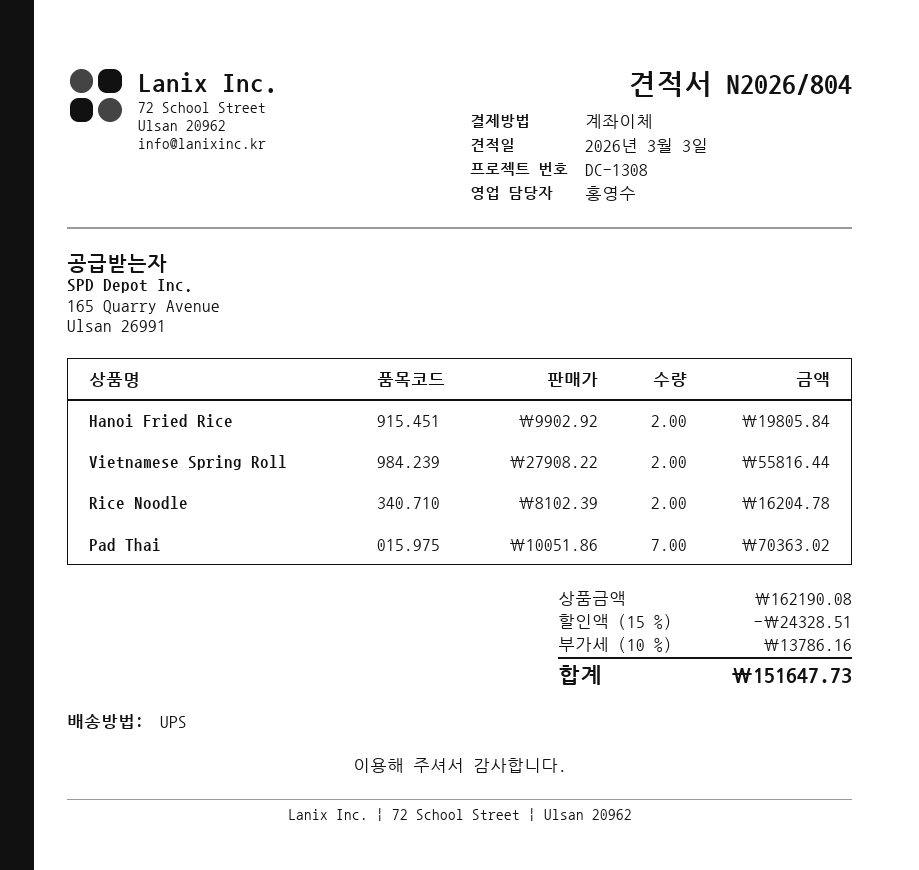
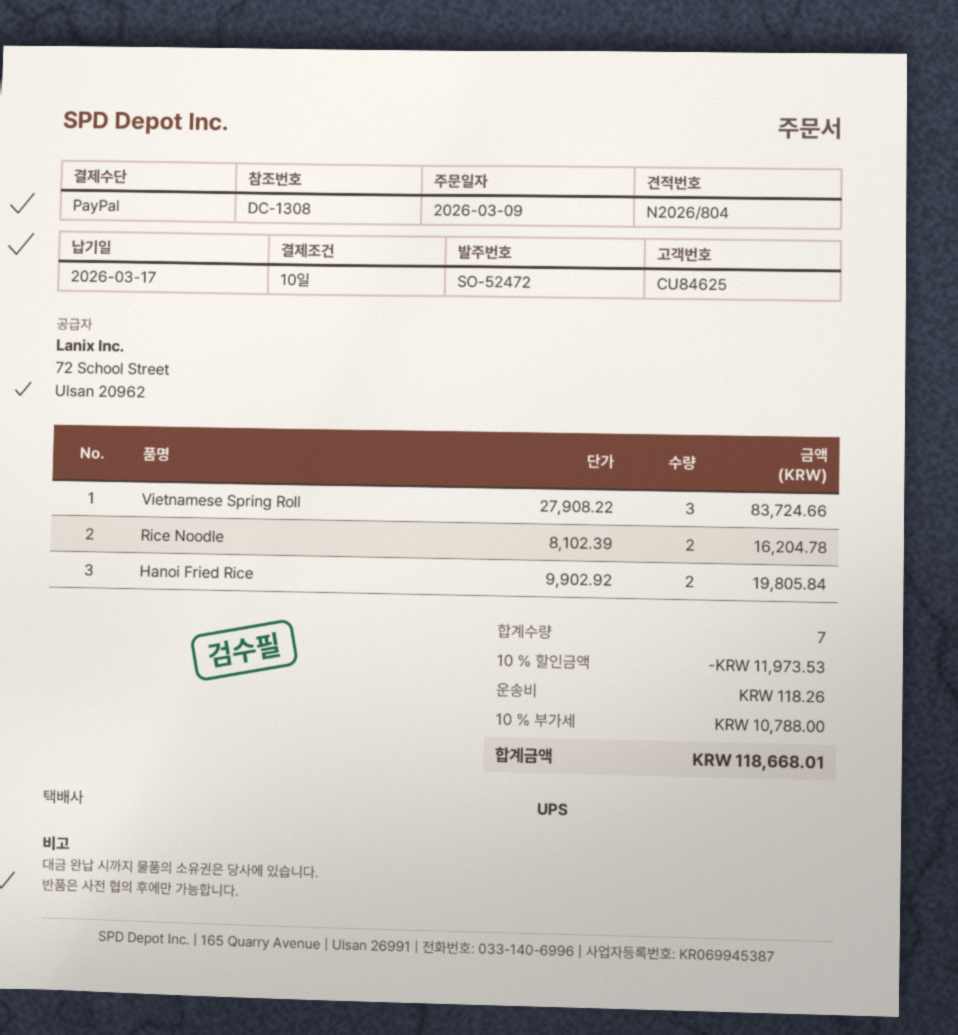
payment method: bank transfer -> PayPal
Vietnamese Spring Roll: 2 x 27908.22 = 55816.44 -> 3 x 27908.22 = 83724.66
Pad Thai: 7 x 10051.86 = 70363.02 -> none
discount: 15% = 24328.51 -> 10% = 11973.53
shipping: none -> 118.26
tax: 10% = 13786.16 -> 10% = 10788.00
total: 151647.73 -> 118668.01

